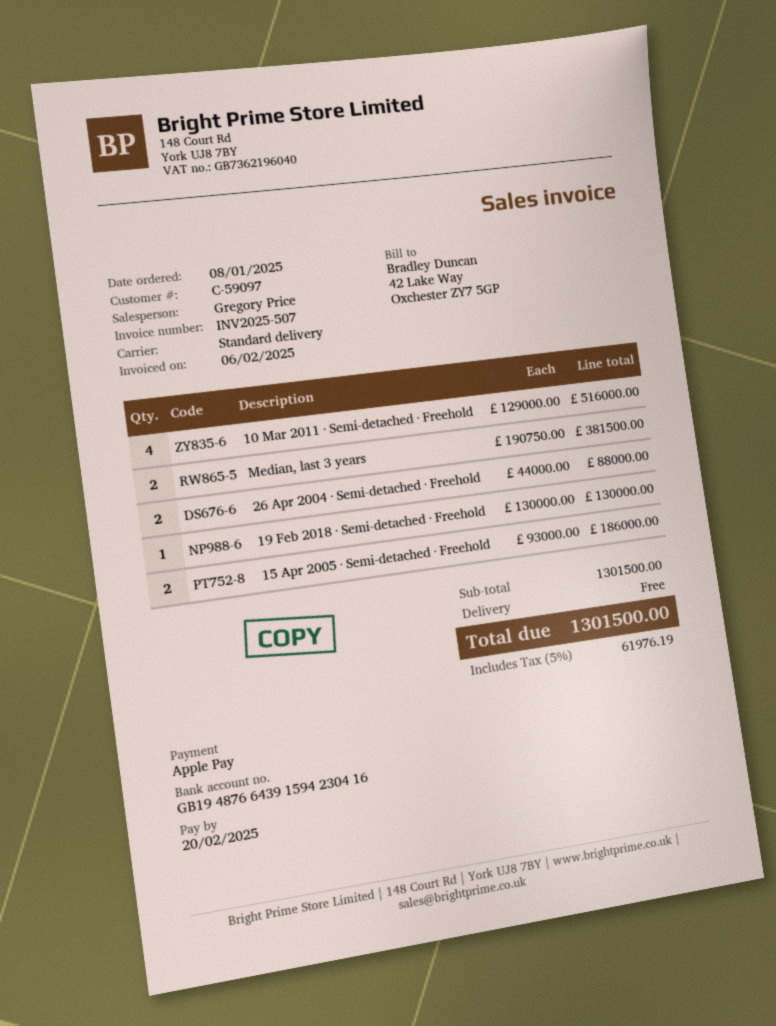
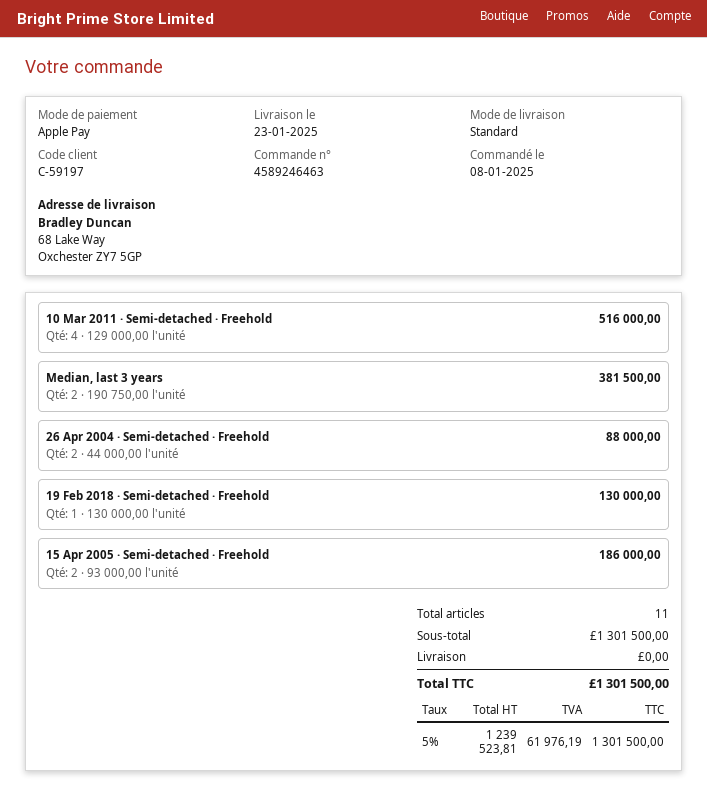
customer number: C-59097 -> C-59197

